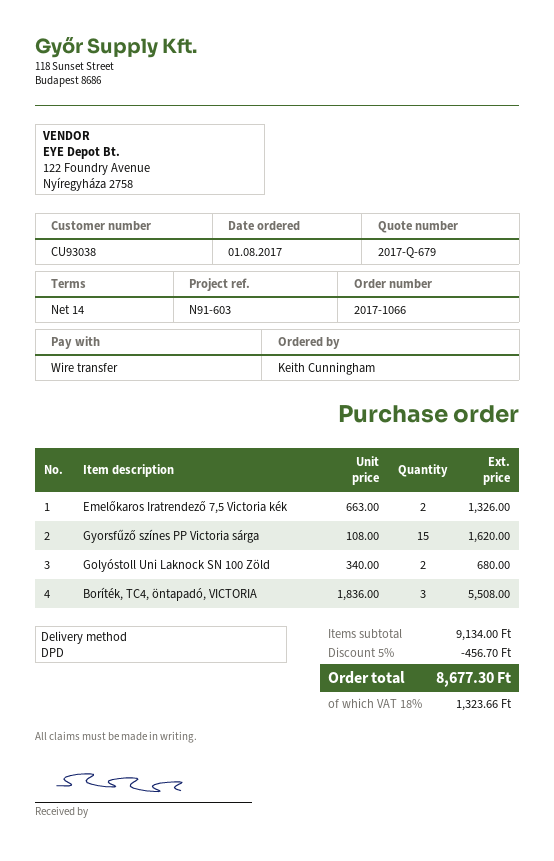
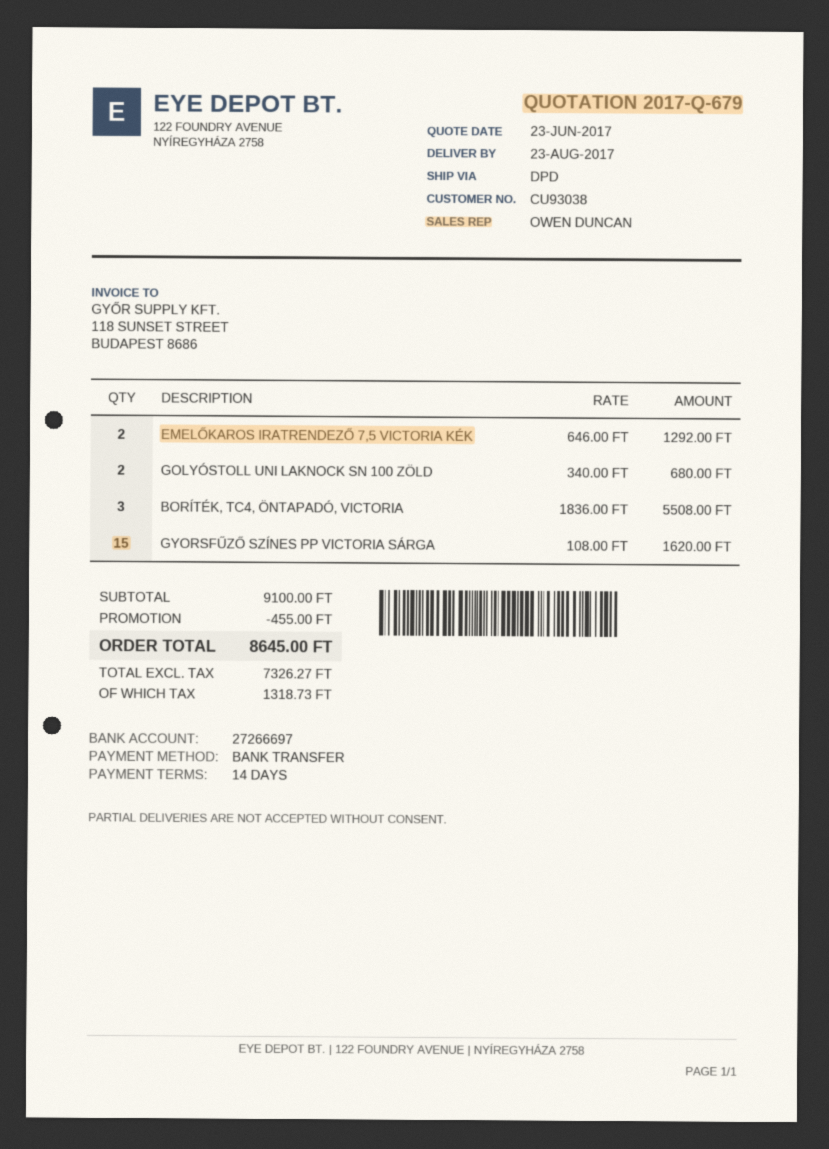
Emelőkaros Iratrendező 7,5 Victoria kék: 2 x 663.00 = 1326.00 -> 2 x 646.00 = 1292.00
subtotal: 9134.00 -> 9100.00
discount: 456.70 -> 455.00
tax: 1323.66 -> 1318.73
total: 8677.30 -> 8645.00

